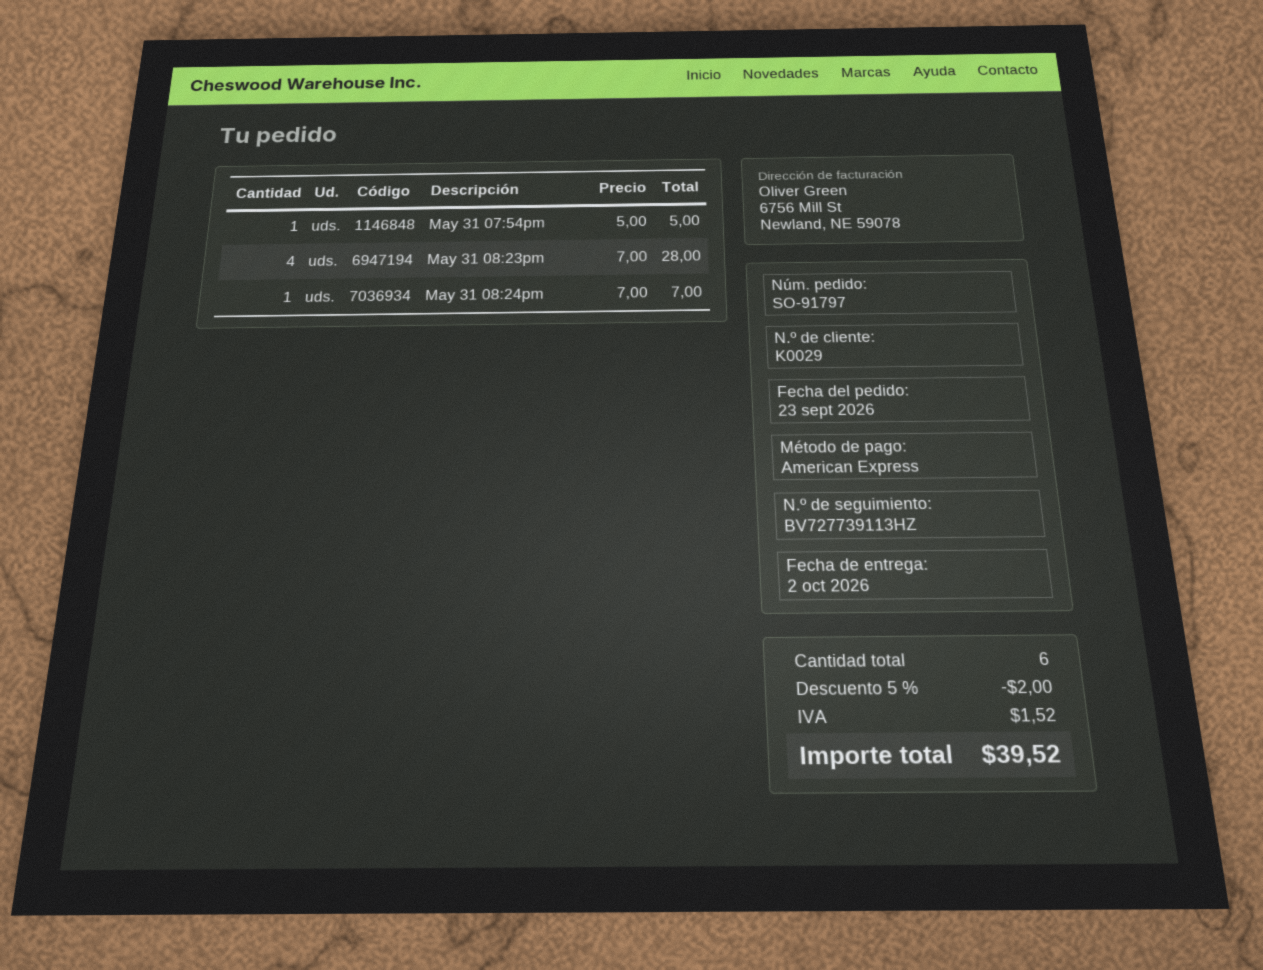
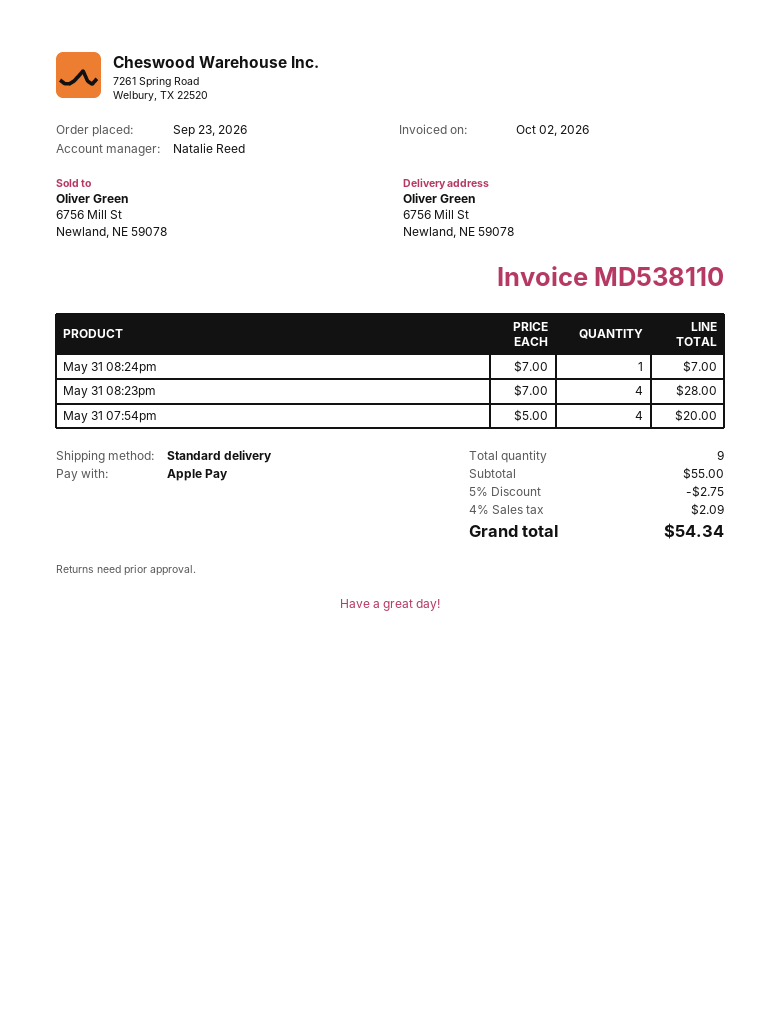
payment method: American Express -> Apple Pay
May 31 07:54pm: 1 x 5.00 = 5.00 -> 4 x 5.00 = 20.00
total quantity: 6 -> 9
discount: 5% = 2.00 -> 5% = 2.75
tax: 1.52 -> 2.09
total: 39.52 -> 54.34

